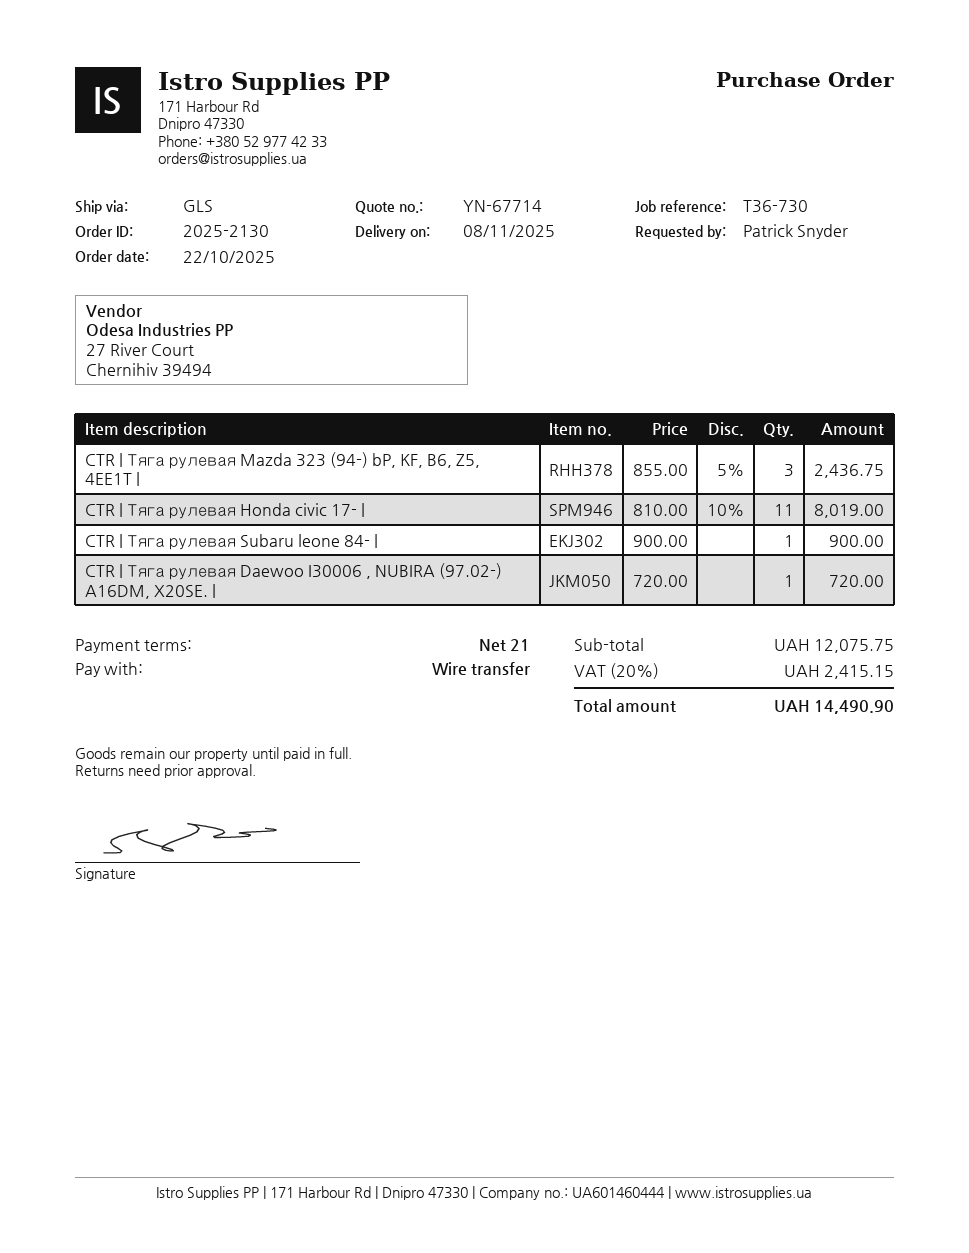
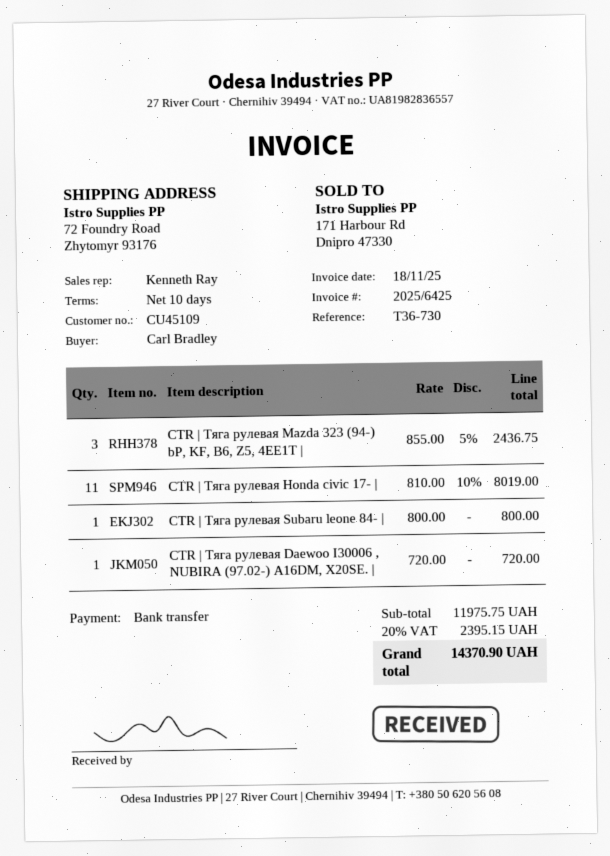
payment terms: 21 days -> 10 days
ordered by: Patrick Snyder -> Carl Bradley
CTR | Тяга рулевая Subaru leone 84- |: 1 x 900.00 = 900.00 -> 1 x 800.00 = 800.00
subtotal: 12075.75 -> 11975.75
tax: 20% = 2415.15 -> 20% = 2395.15
total: 14490.90 -> 14370.90

